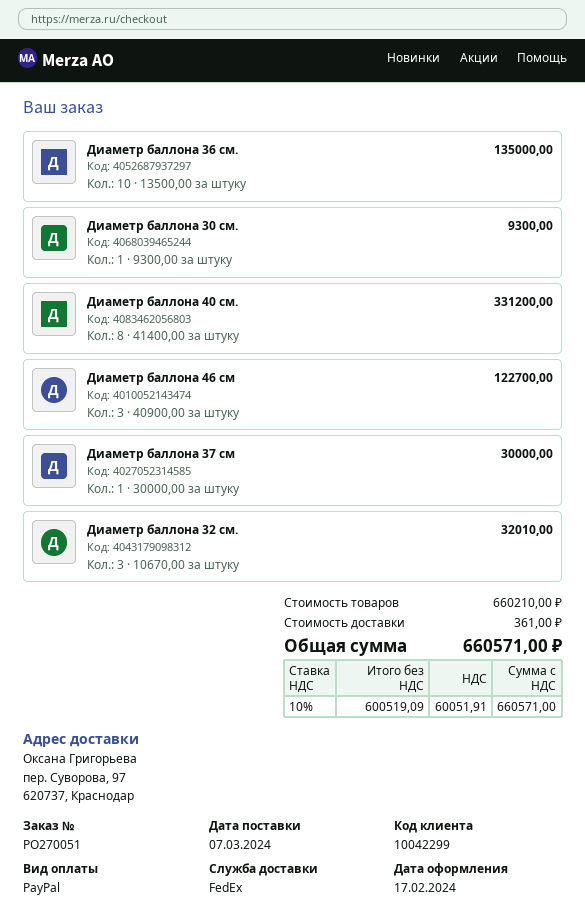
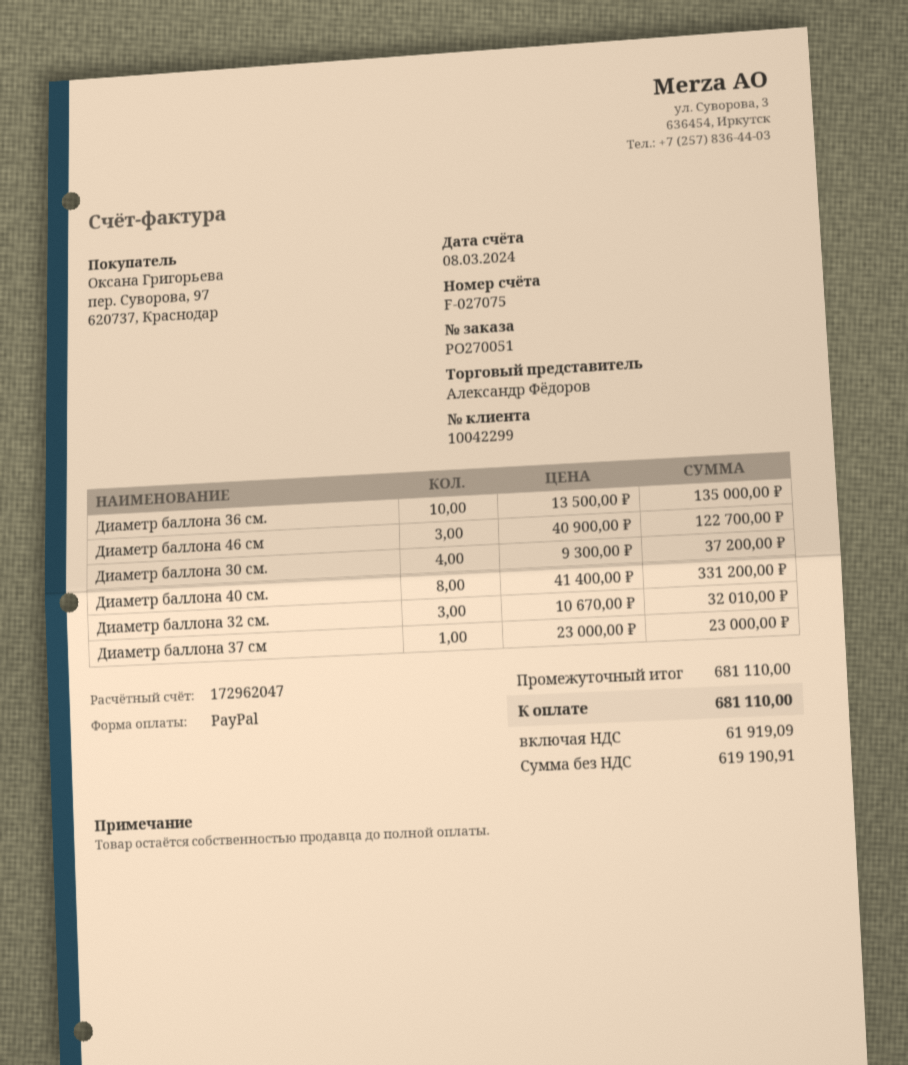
Диаметр баллона 30 см.: 1 x 9300.00 = 9300.00 -> 4 x 9300.00 = 37200.00
Диаметр баллона 37 см: 1 x 30000.00 = 30000.00 -> 1 x 23000.00 = 23000.00
subtotal: 660210.00 -> 681110.00
shipping: 361.00 -> none
net: 600519.09 -> 619190.91
tax: 60051.91 -> 61919.09
total: 660571.00 -> 681110.00

